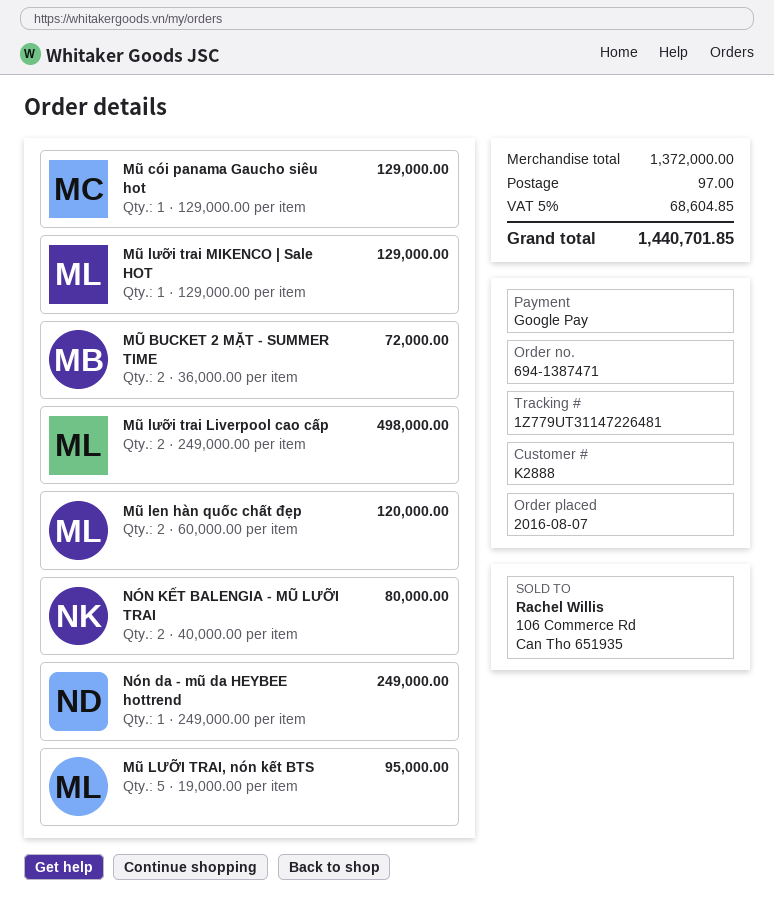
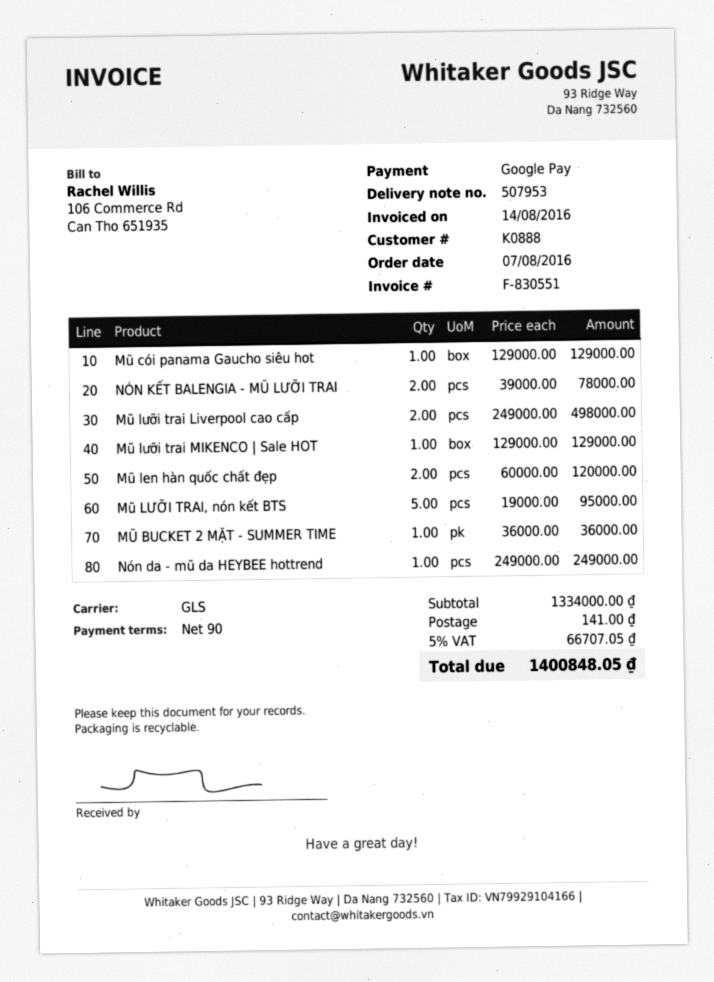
customer number: K2888 -> K0888
MŨ BUCKET 2 MẶT - SUMMER TIME: 2 x 36000.00 = 72000.00 -> 1 x 36000.00 = 36000.00
NÓN KẾT BALENGIA - MŨ LƯỠI TRAI: 2 x 40000.00 = 80000.00 -> 2 x 39000.00 = 78000.00
subtotal: 1372000.00 -> 1334000.00
shipping: 97.00 -> 141.00
tax: 5% = 68604.85 -> 5% = 66707.05
total: 1440701.85 -> 1400848.05

